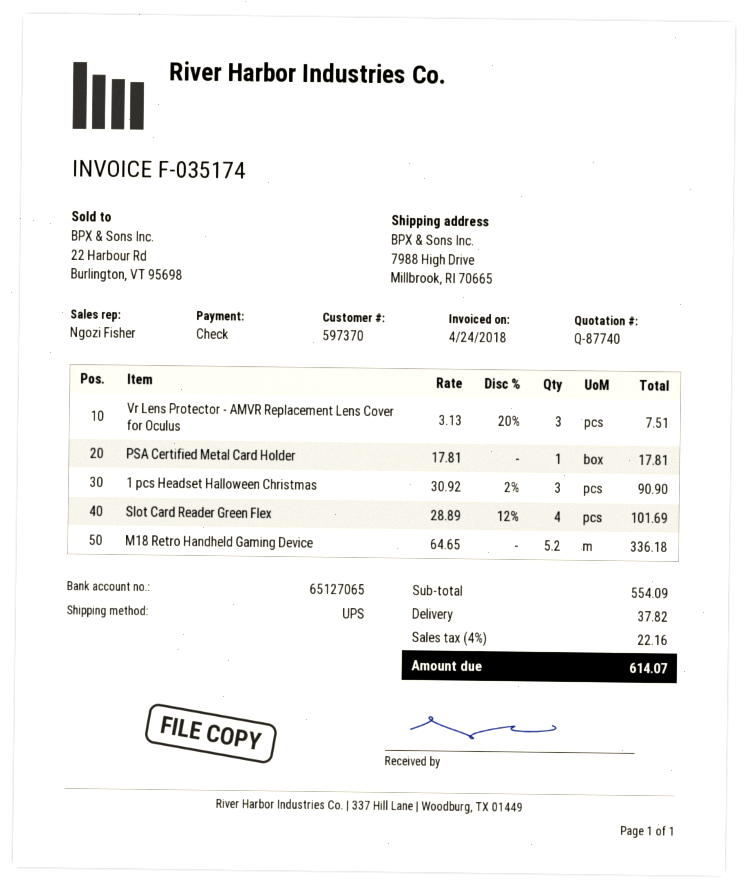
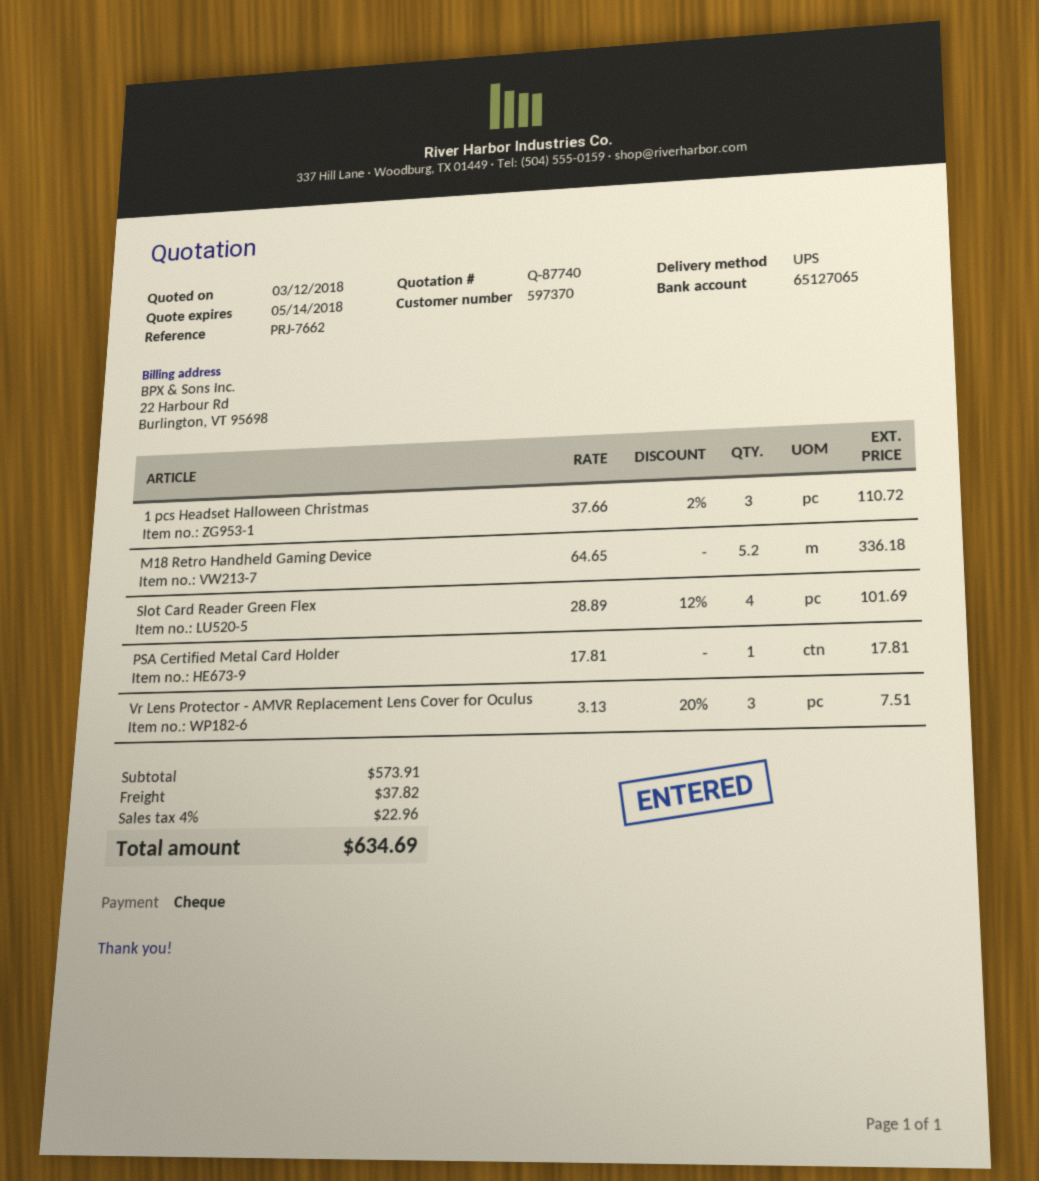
1 pcs Headset Halloween Christmas: 3 x 30.92 - 2% = 90.90 -> 3 x 37.66 - 2% = 110.72
subtotal: 554.09 -> 573.91
tax: 4% = 22.16 -> 4% = 22.96
total: 614.07 -> 634.69

